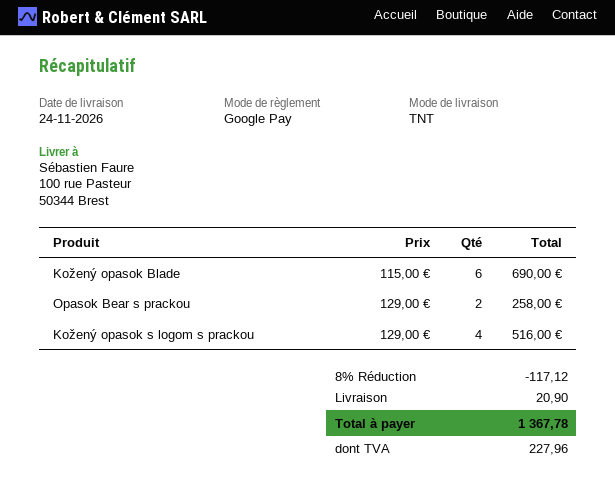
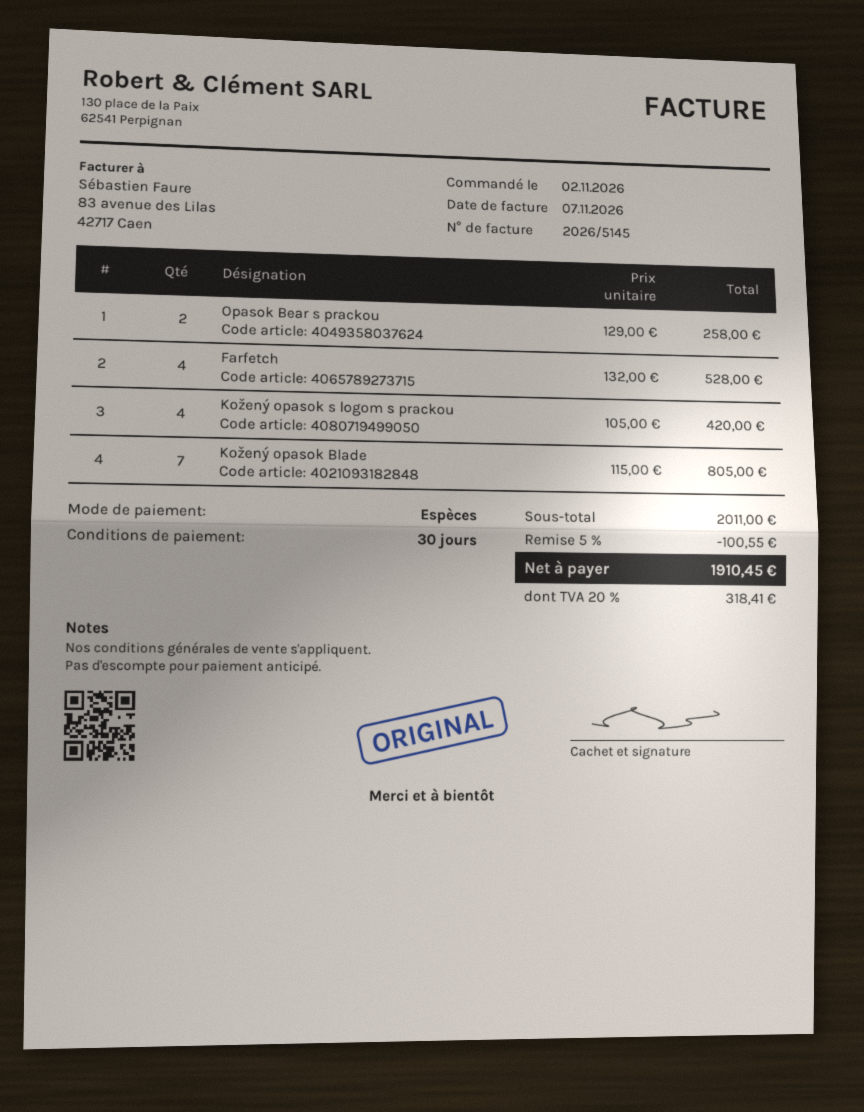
payment method: Google Pay -> cash
Kožený opasok Blade: 6 x 115.00 = 690.00 -> 7 x 115.00 = 805.00
Kožený opasok s logom s prackou: 4 x 129.00 = 516.00 -> 4 x 105.00 = 420.00
Farfetch: none -> 4 x 132.00 = 528.00
discount: 8% = 117.12 -> 5% = 100.55
shipping: 20.90 -> none
tax: 227.96 -> 318.41
total: 1367.78 -> 1910.45

